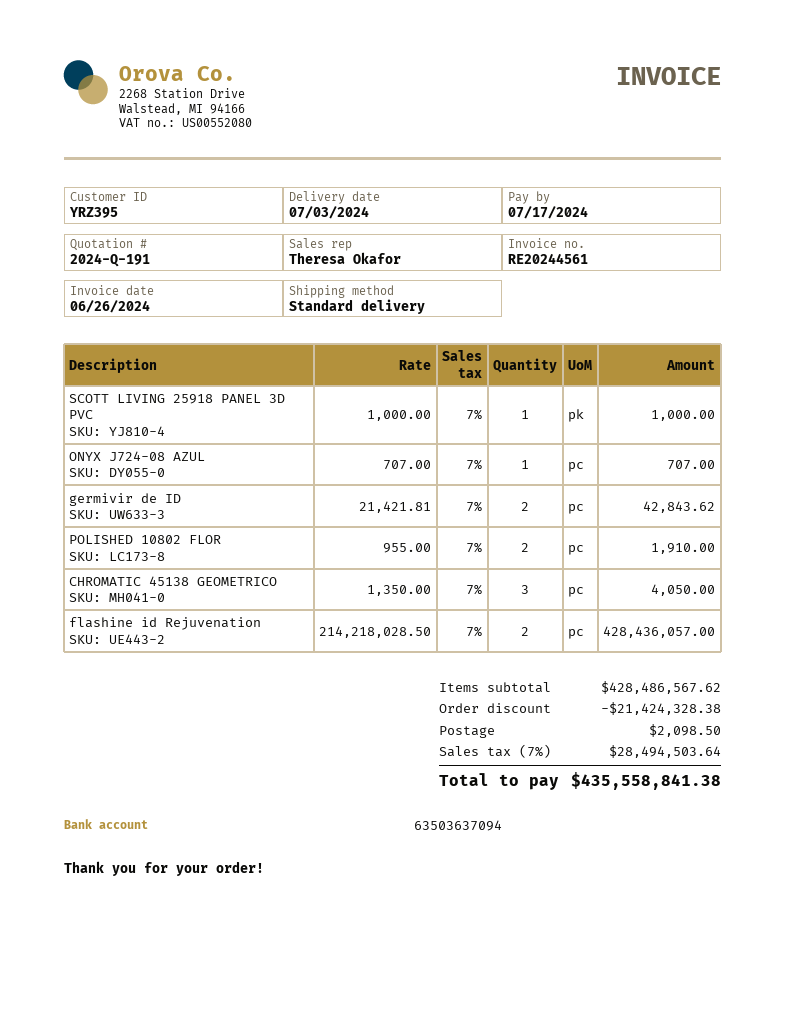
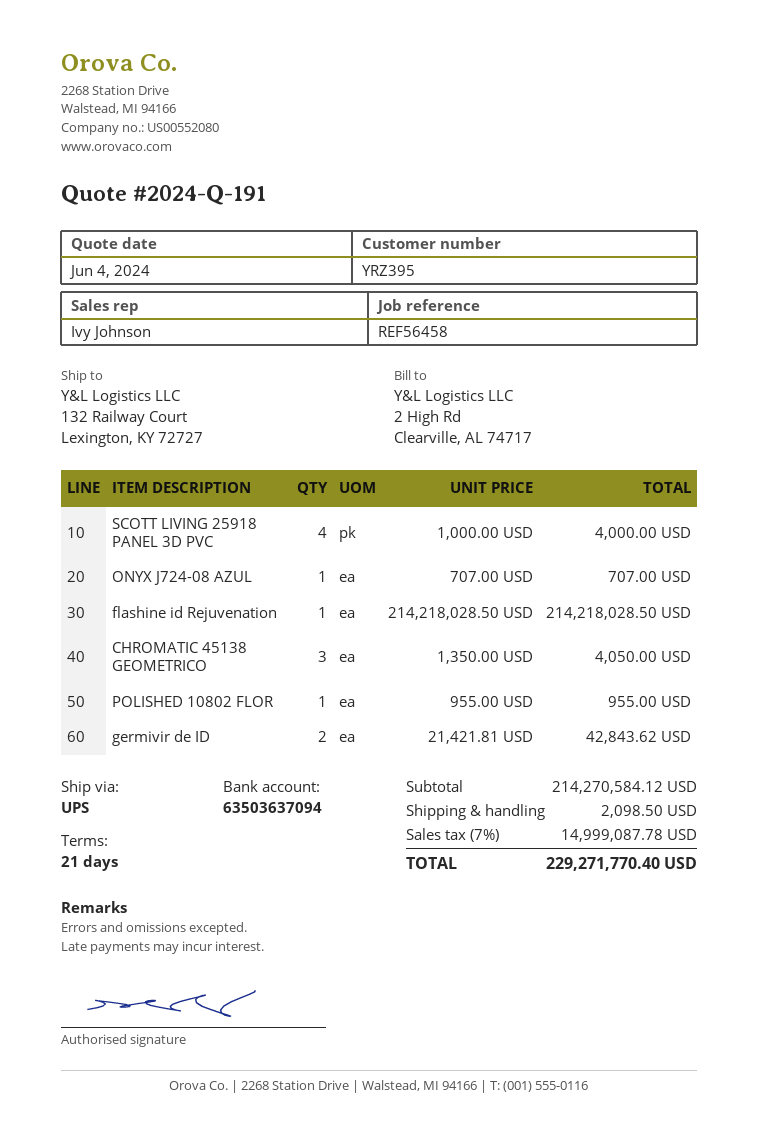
sales rep: Theresa Okafor -> Ivy Johnson
shipping method: standard -> UPS
SCOTT LIVING 25918 PANEL 3D PVC: 1 x 1000.00 = 1000.00 -> 4 x 1000.00 = 4000.00
POLISHED 10802 FLOR: 2 x 955.00 = 1910.00 -> 1 x 955.00 = 955.00
flashine id Rejuvenation: 2 x 214218028.50 = 428436057.00 -> 1 x 214218028.50 = 214218028.50
subtotal: 428486567.62 -> 214270584.12
discount: 21424328.38 -> none
tax: 7% = 28494503.64 -> 7% = 14999087.78
total: 435558841.38 -> 229271770.40

